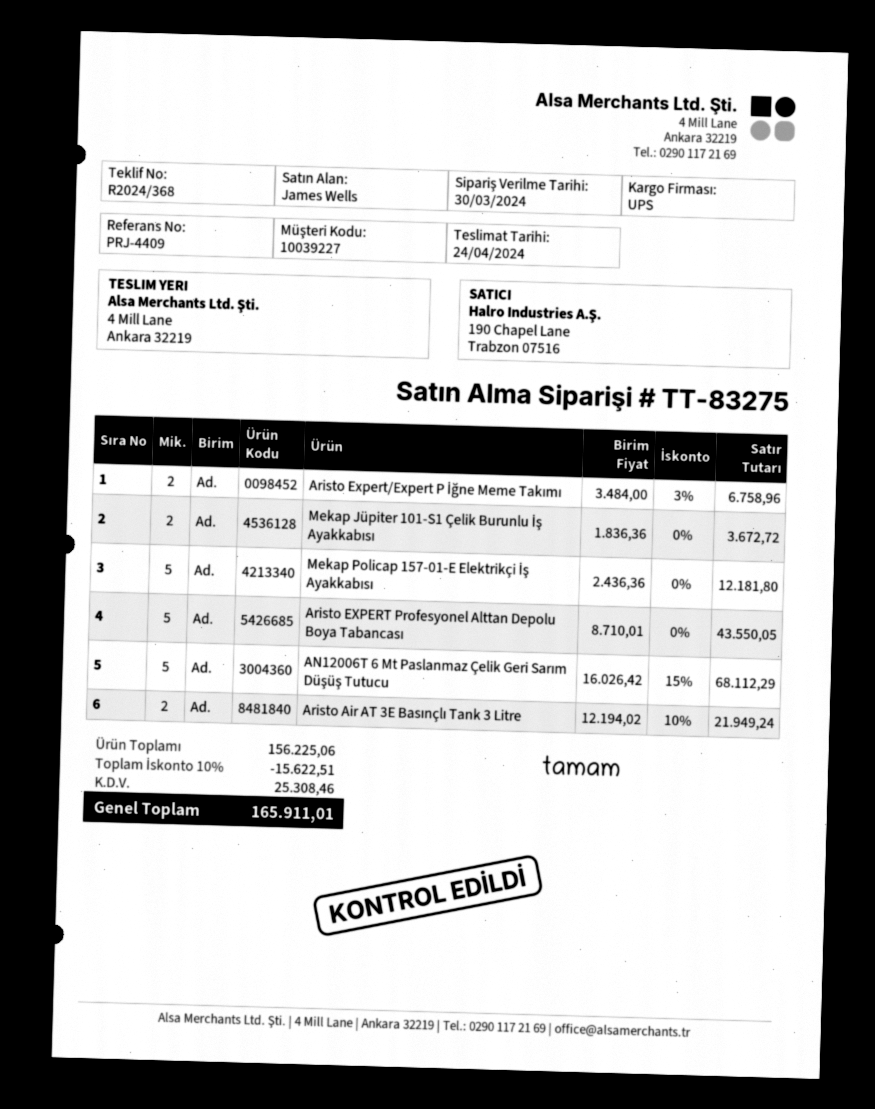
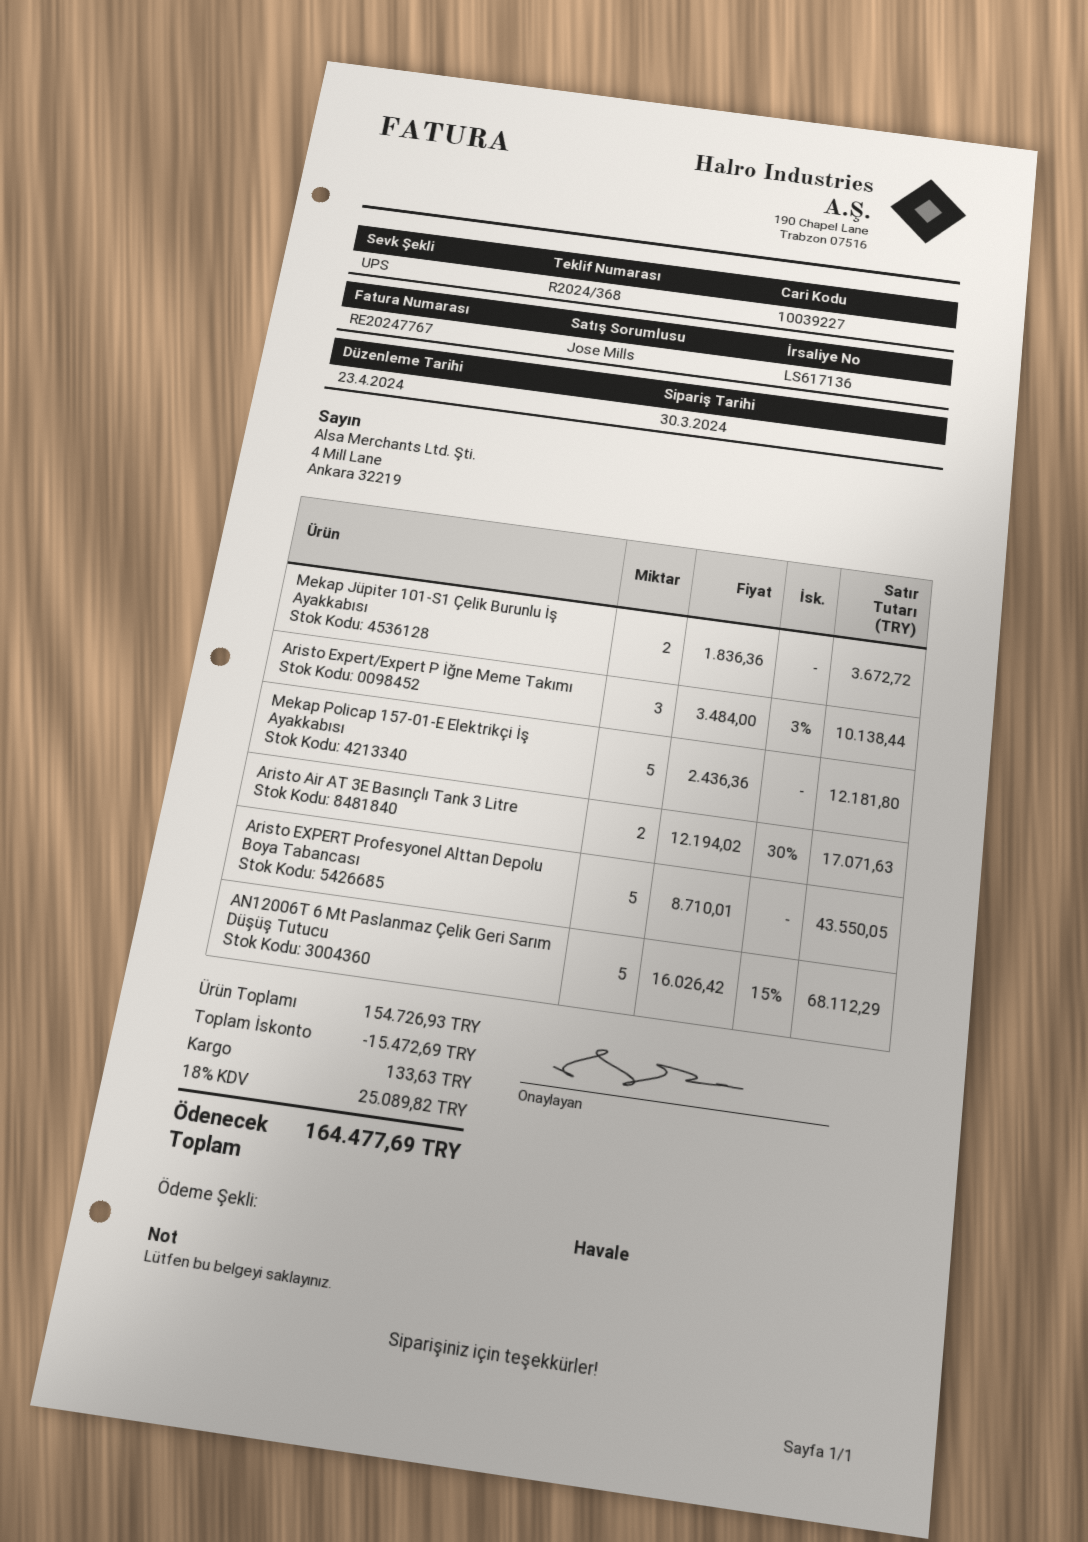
Aristo Expert/Expert P İğne Meme Takımı: 2 x 3484.00 - 3% = 6758.96 -> 3 x 3484.00 - 3% = 10138.44
Aristo Air AT 3E Basınçlı Tank 3 Litre: 2 x 12194.02 - 10% = 21949.24 -> 2 x 12194.02 - 30% = 17071.63
subtotal: 156225.06 -> 154726.93
discount: 15622.51 -> 15472.69
shipping: none -> 133.63
tax: 25308.46 -> 25089.82
total: 165911.01 -> 164477.69

